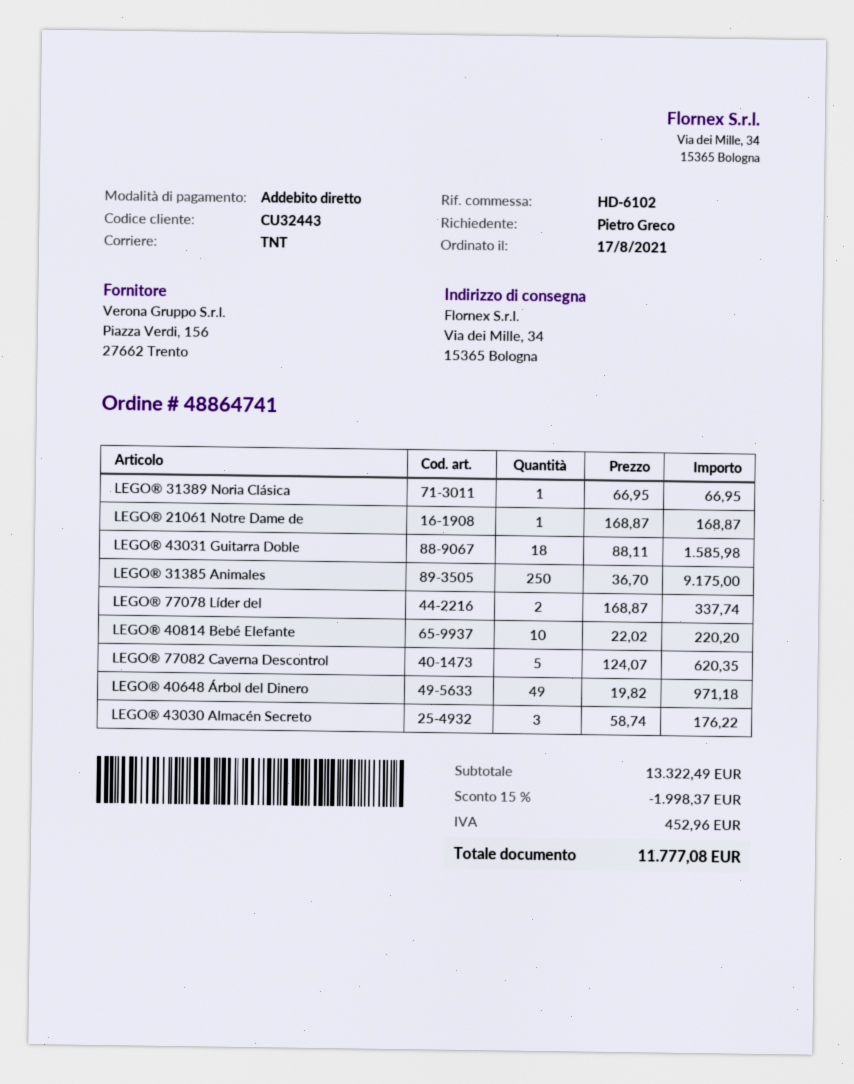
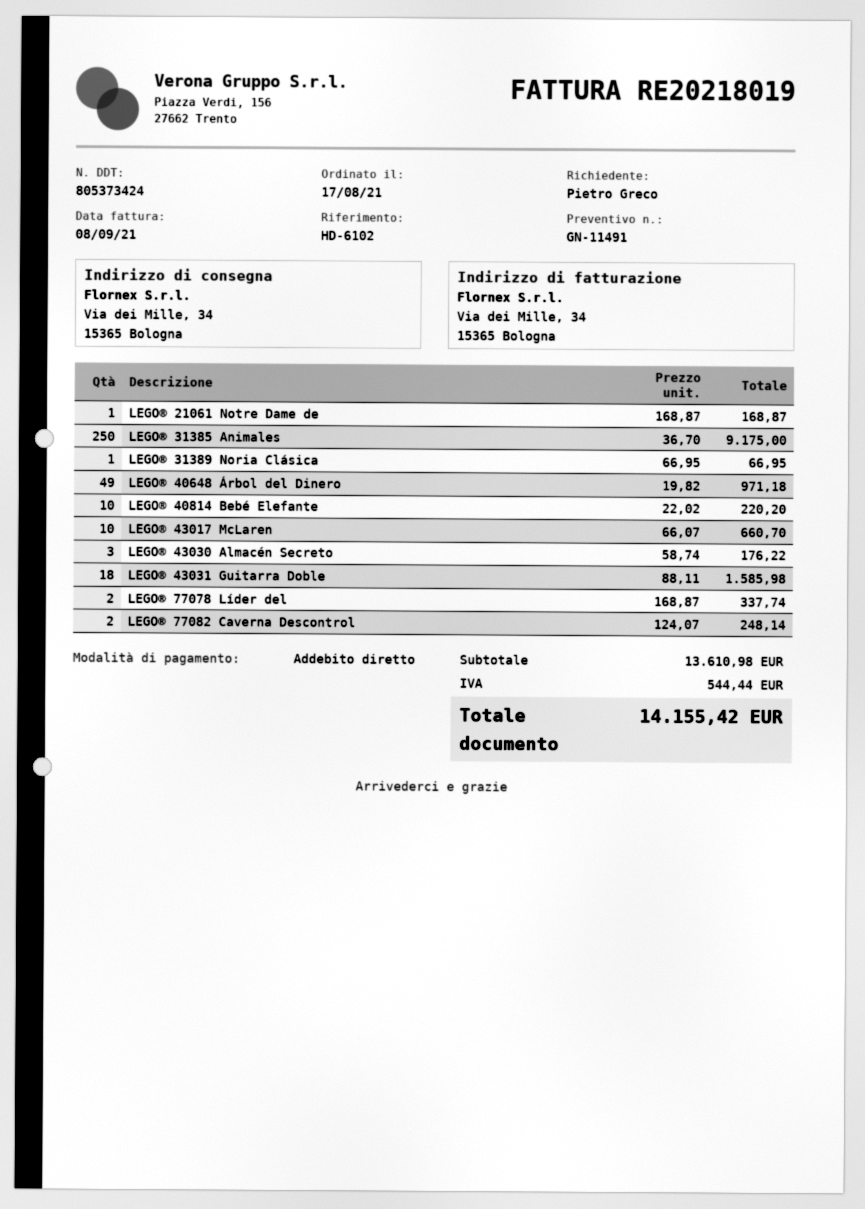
LEGO® 77082 Caverna Descontrol: 5 x 124.07 = 620.35 -> 2 x 124.07 = 248.14
LEGO® 43017 McLaren: none -> 10 x 66.07 = 660.70
subtotal: 13322.49 -> 13610.98
discount: 15% = 1998.37 -> none
tax: 452.96 -> 544.44
total: 11777.08 -> 14155.42

